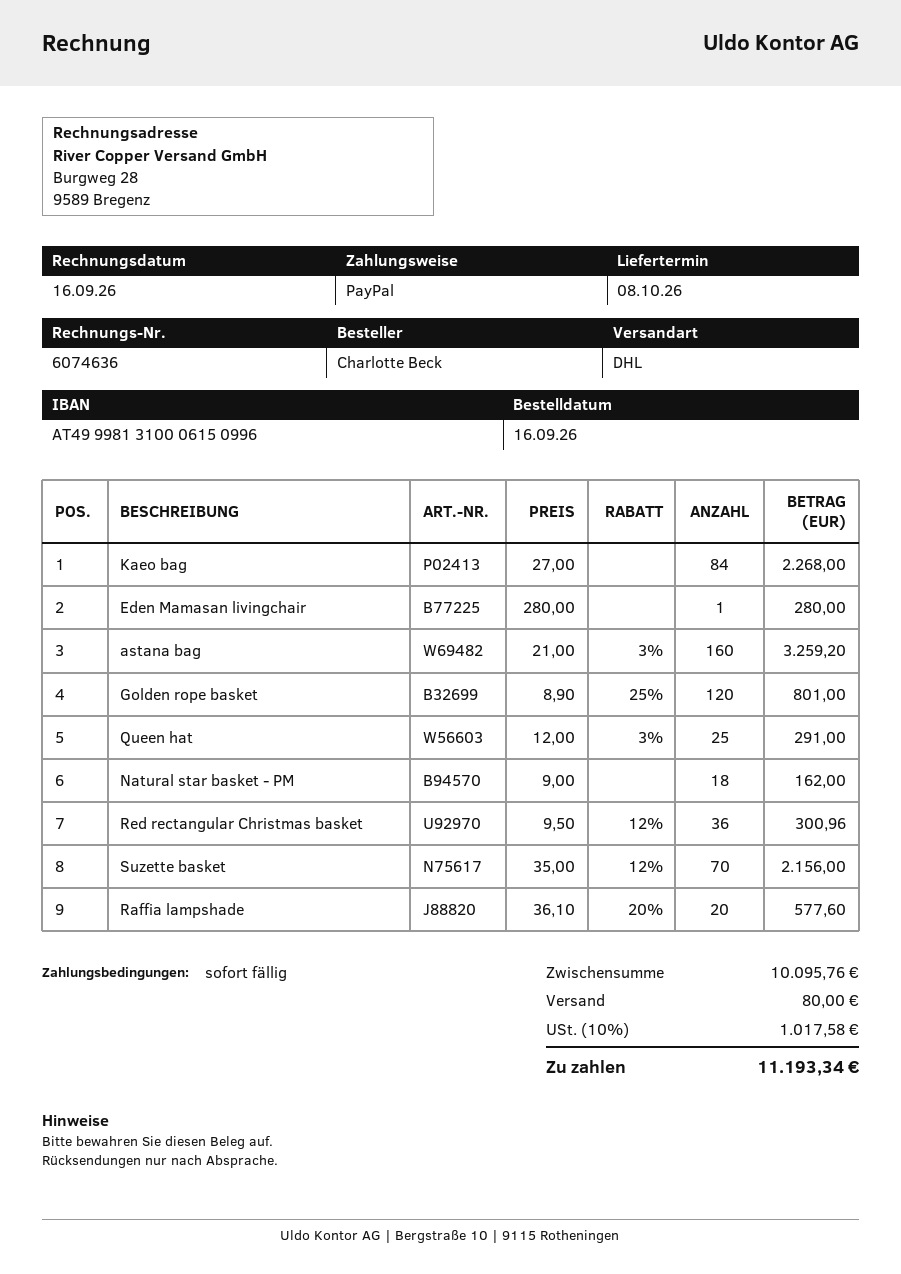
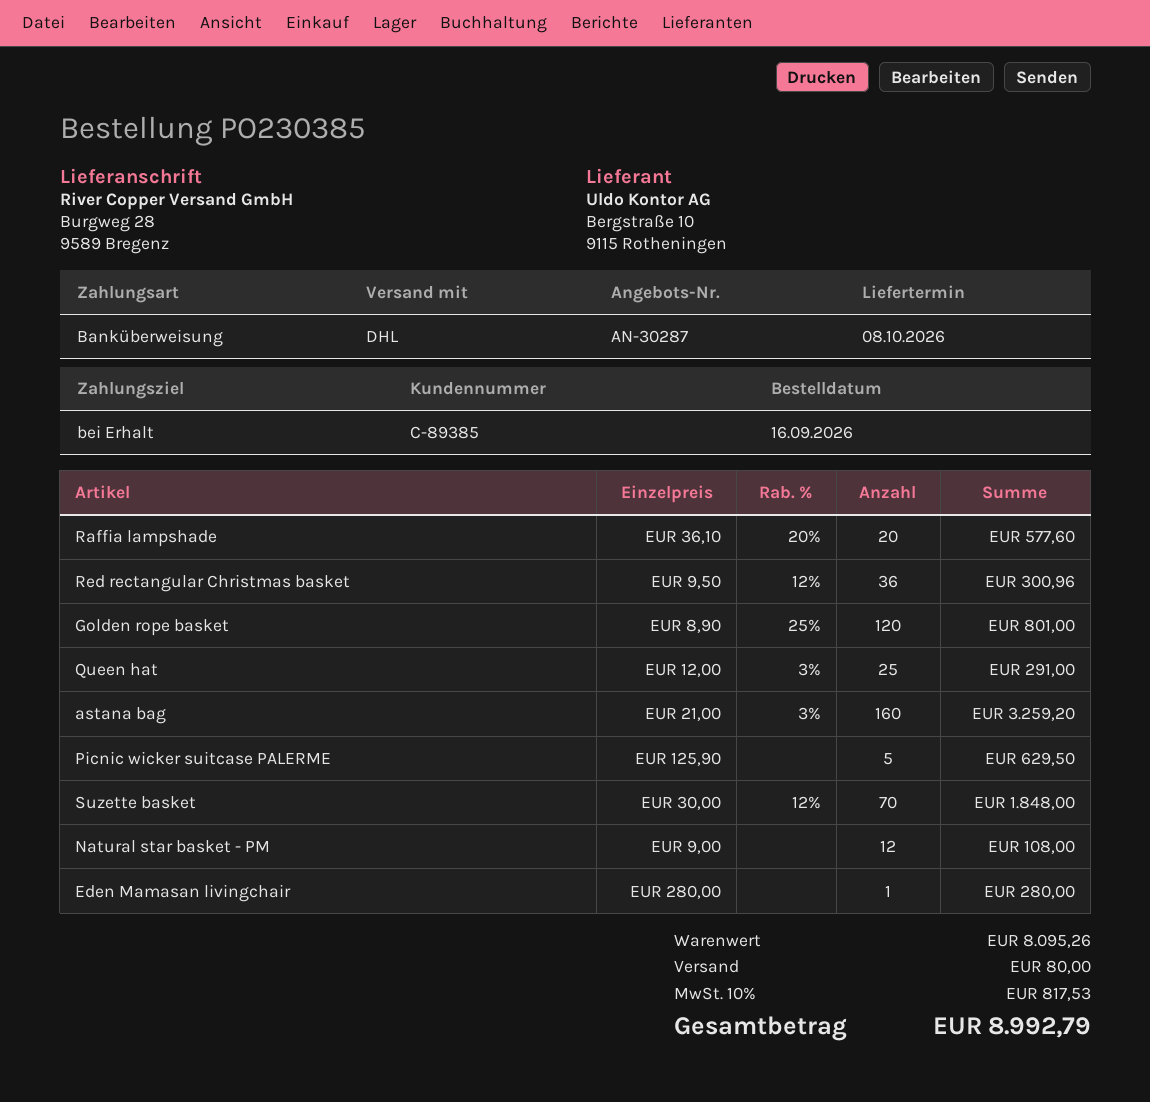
payment method: PayPal -> bank transfer
Kaeo bag: 84 x 27.00 = 2268.00 -> none
Natural star basket - PM: 18 x 9.00 = 162.00 -> 12 x 9.00 = 108.00
Suzette basket: 70 x 35.00 - 12% = 2156.00 -> 70 x 30.00 - 12% = 1848.00
Picnic wicker suitcase PALERME: none -> 5 x 125.90 = 629.50
subtotal: 10095.76 -> 8095.26
tax: 10% = 1017.58 -> 10% = 817.53
total: 11193.34 -> 8992.79

